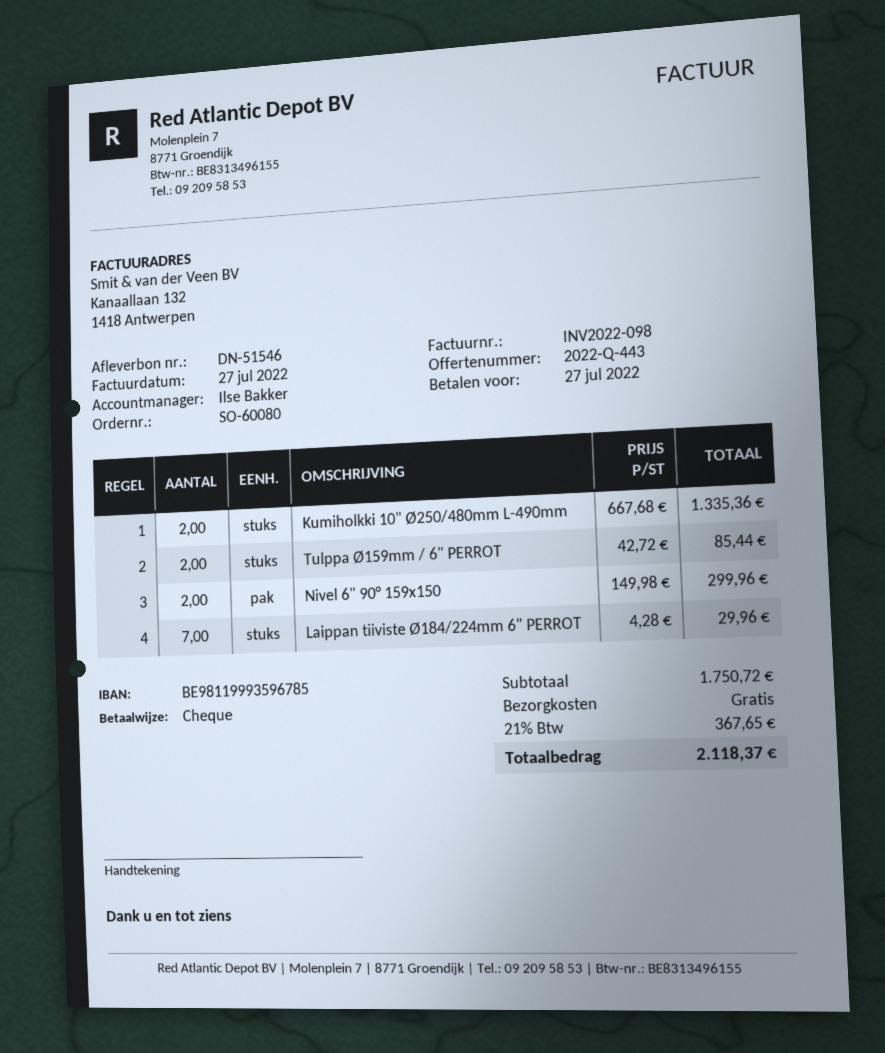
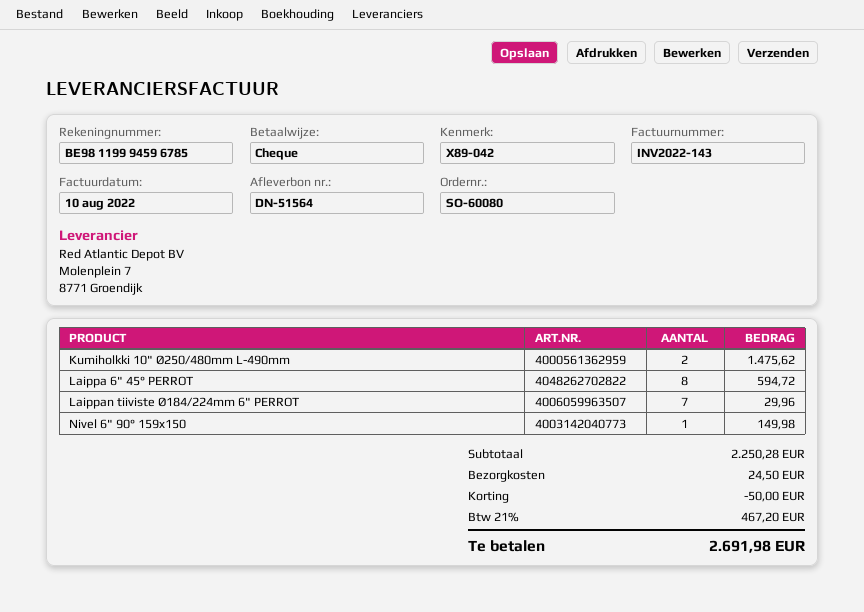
delivery note number: DN-51546 -> DN-51564
invoice number: INV2022-098 -> INV2022-143
invoice date: 2022-07-27 -> 2022-08-10
bank account: BE98119993596785 -> BE98119994596785
Kumiholkki 10" Ø250/480mm L-490mm: 2 for 1335.36 -> 2 for 1475.62
Tulppa Ø159mm / 6" PERROT: 2 for 85.44 -> none
Nivel 6" 90° 159x150: 2 for 299.96 -> 1 for 149.98
Laippa 6" 45° PERROT: none -> 8 for 594.72
subtotal: 1750.72 -> 2250.28
discount: none -> 50.00
shipping: 0.00 -> 24.50
tax: 21% = 367.65 -> 21% = 467.20
total: 2118.37 -> 2691.98

